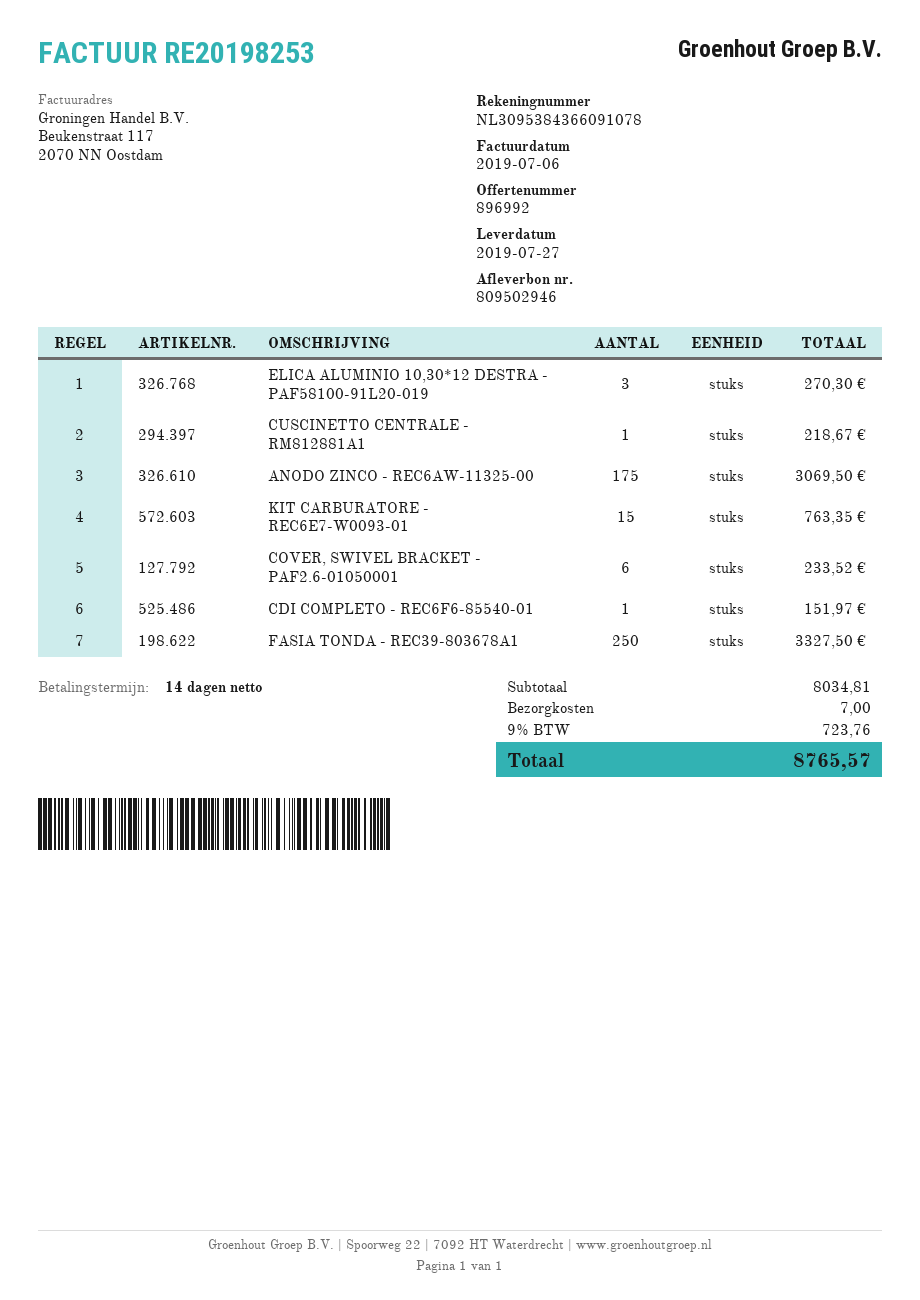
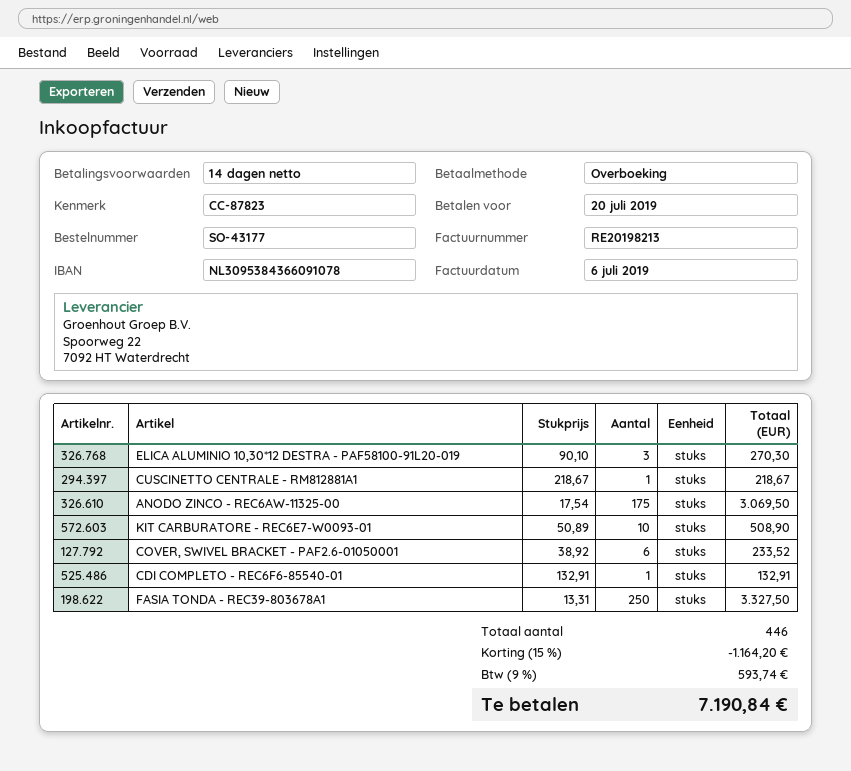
invoice number: RE20198253 -> RE20198213
KIT CARBURATORE - REC6E7-W0093-01: 15 for 763.35 -> 10 for 508.90
CDI COMPLETO - REC6F6-85540-01: 1 for 151.97 -> 1 for 132.91
discount: none -> 15% = 1164.20
shipping: 7.00 -> none
tax: 9% = 723.76 -> 9% = 593.74
total: 8765.57 -> 7190.84

